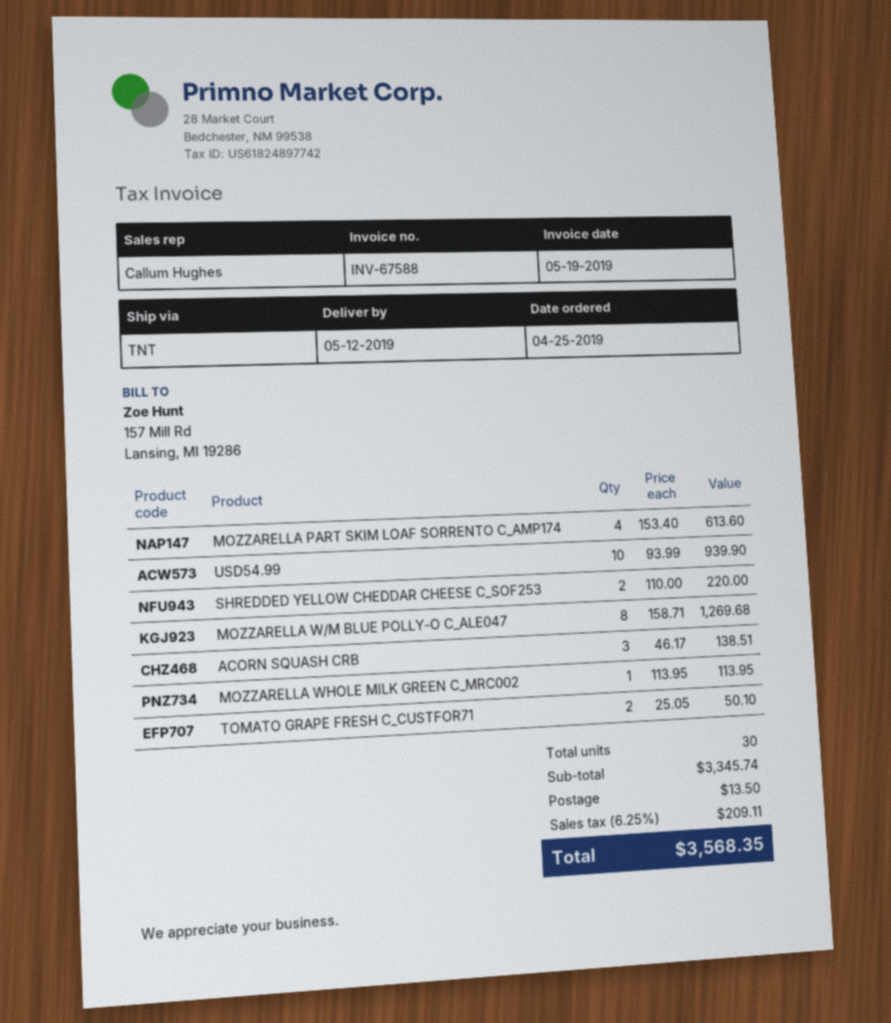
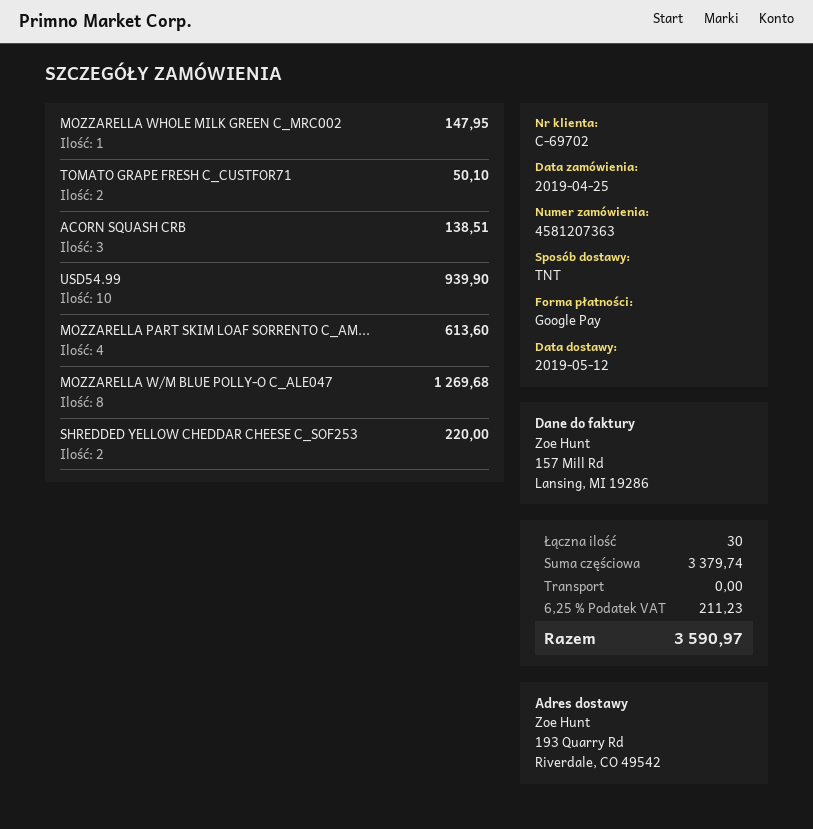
MOZZARELLA WHOLE MILK GREEN C_MRC002: 1 for 113.95 -> 1 for 147.95
subtotal: 3345.74 -> 3379.74
shipping: 13.50 -> 0.00
tax: 6.25% = 209.11 -> 6.25% = 211.23
total: 3568.35 -> 3590.97

